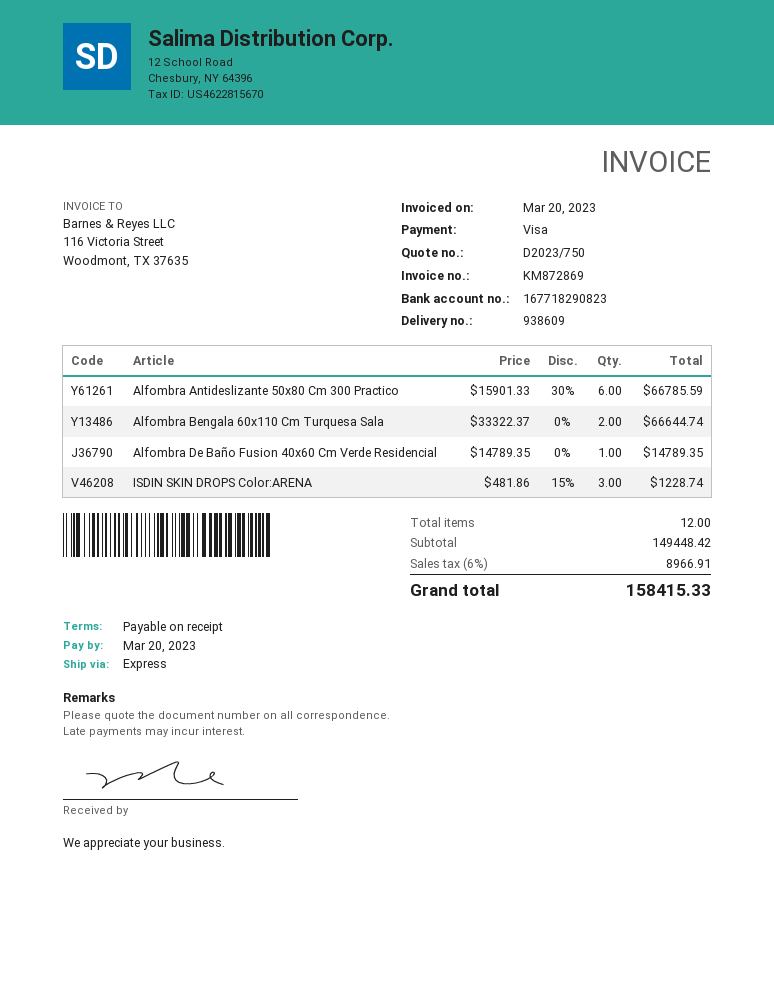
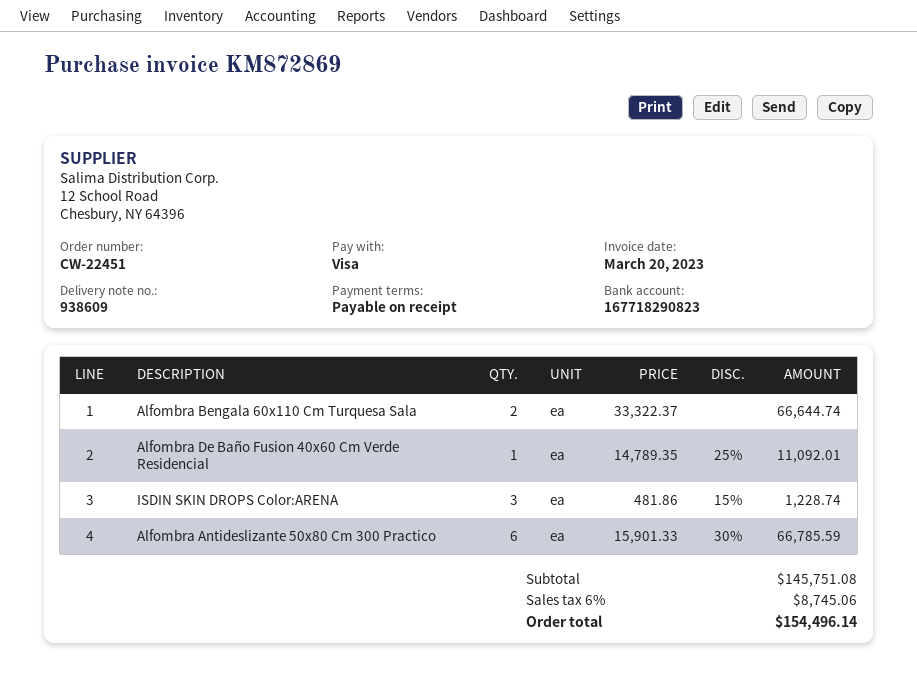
Alfombra De Baño Fusion 40x60 Cm Verde Residencial: 1 x 14789.35 = 14789.35 -> 1 x 14789.35 - 25% = 11092.01
subtotal: 149448.42 -> 145751.08
tax: 6% = 8966.91 -> 6% = 8745.06
total: 158415.33 -> 154496.14

